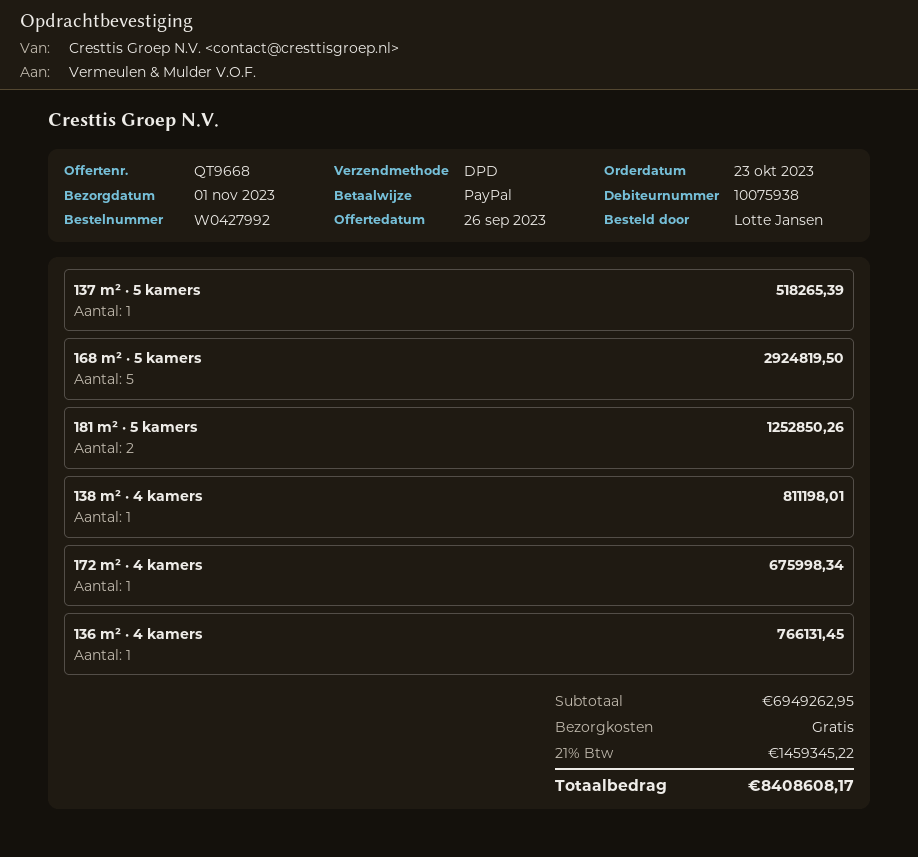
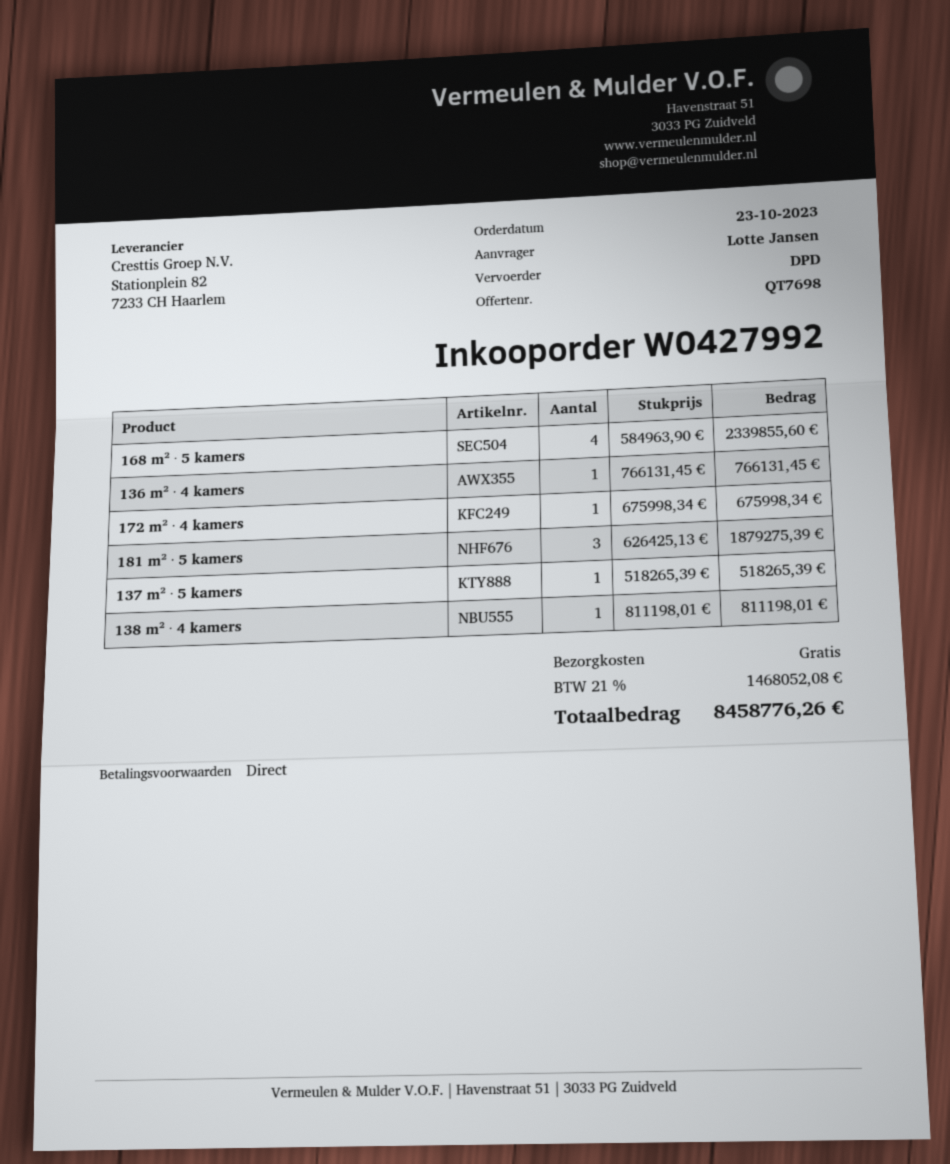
quote number: QT9668 -> QT7698
168 m² · 5 kamers: 5 for 2924819.50 -> 4 for 2339855.60
181 m² · 5 kamers: 2 for 1252850.26 -> 3 for 1879275.39
tax: 21% = 1459345.22 -> 21% = 1468052.08
total: 8408608.17 -> 8458776.26

